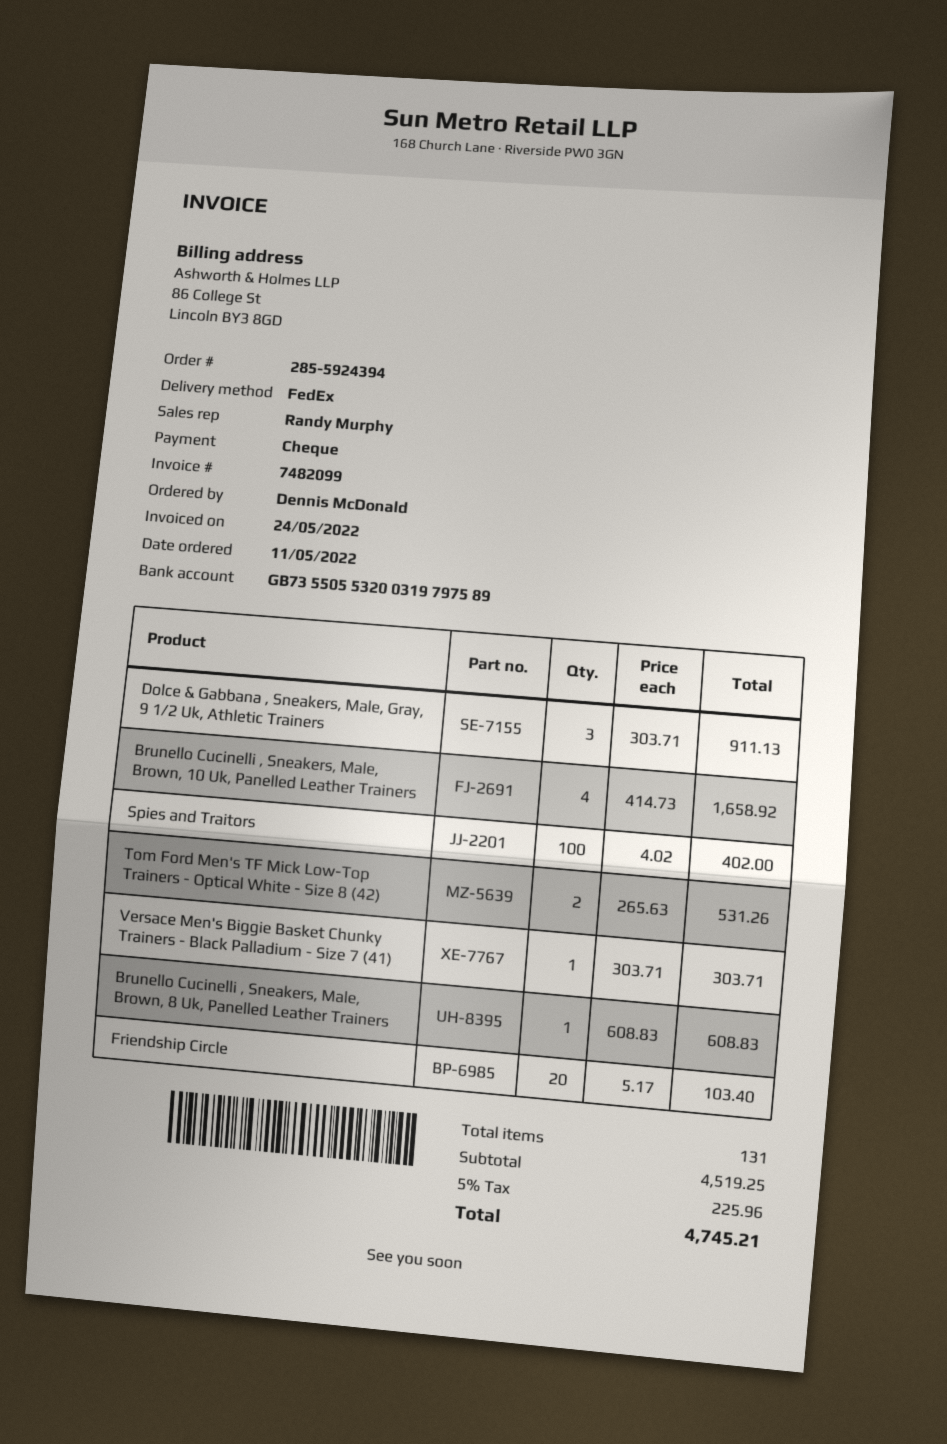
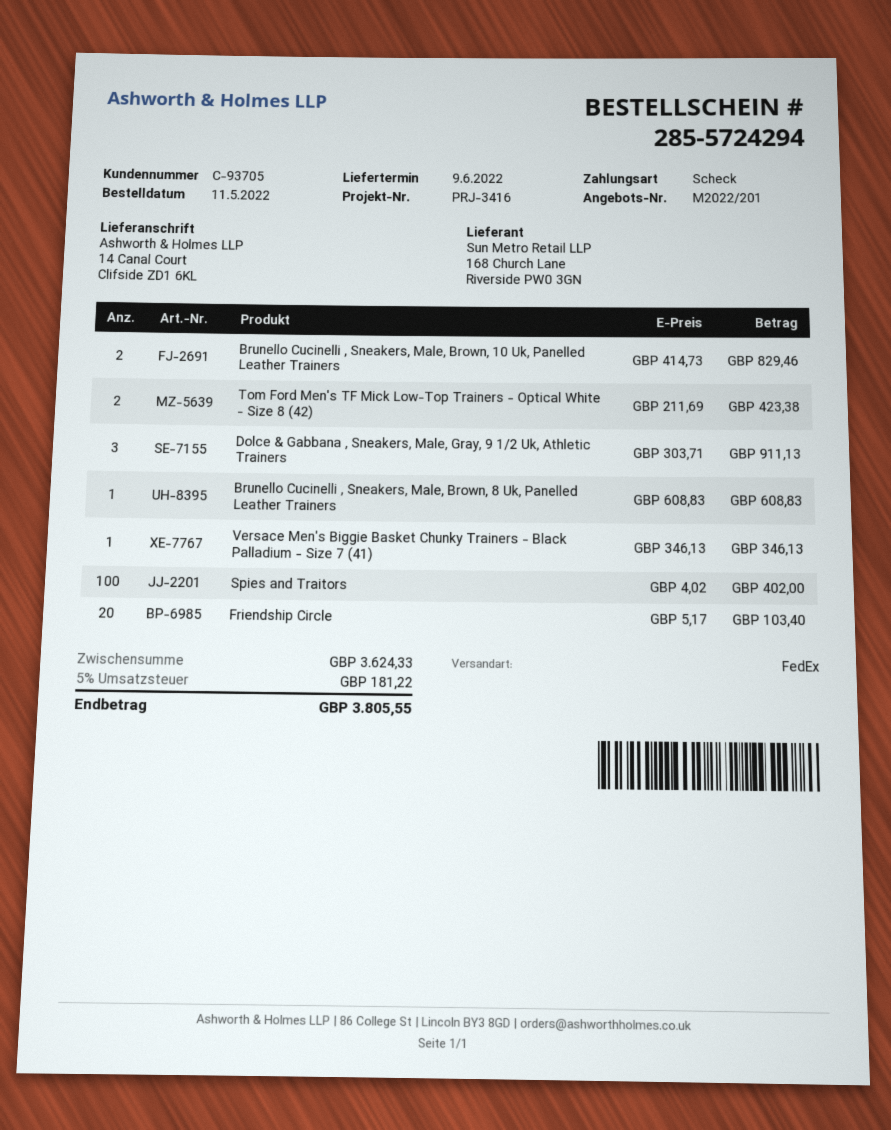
order number: 285-5924394 -> 285-5724294
Brunello Cucinelli , Sneakers, Male, Brown, 10 Uk, Panelled Leather Trainers: 4 x 414.73 = 1658.92 -> 2 x 414.73 = 829.46
Tom Ford Men's TF Mick Low-Top Trainers - Optical White - Size 8 (42): 2 x 265.63 = 531.26 -> 2 x 211.69 = 423.38
Versace Men's Biggie Basket Chunky Trainers - Black Palladium - Size 7 (41): 1 x 303.71 = 303.71 -> 1 x 346.13 = 346.13
subtotal: 4519.25 -> 3624.33
tax: 5% = 225.96 -> 5% = 181.22
total: 4745.21 -> 3805.55

